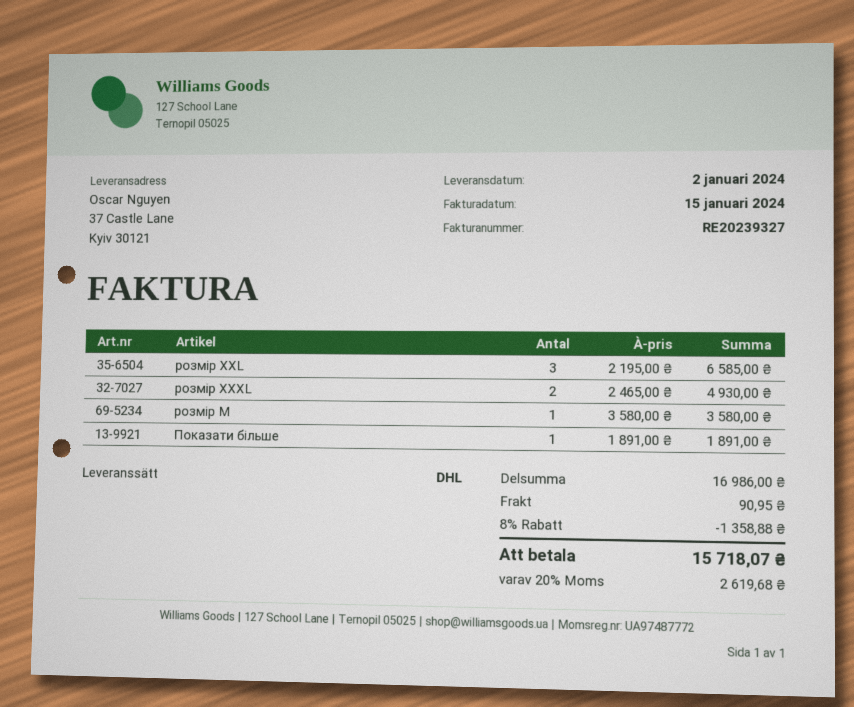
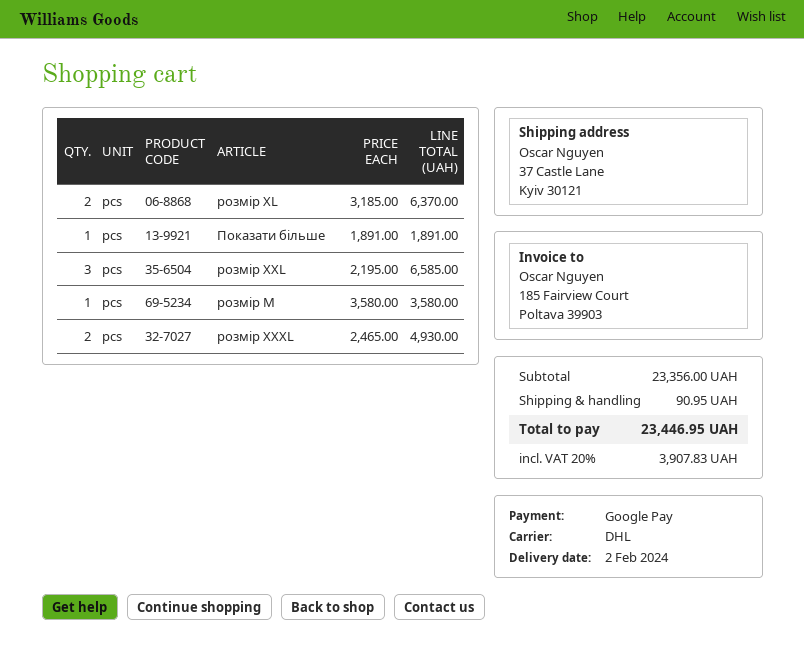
delivery date: 2024-01-02 -> 2024-02-02
розмір XL: none -> 2 x 3185.00 = 6370.00
subtotal: 16986.00 -> 23356.00
discount: 8% = 1358.88 -> none
tax: 20% = 2619.68 -> 20% = 3907.83
total: 15718.07 -> 23446.95

